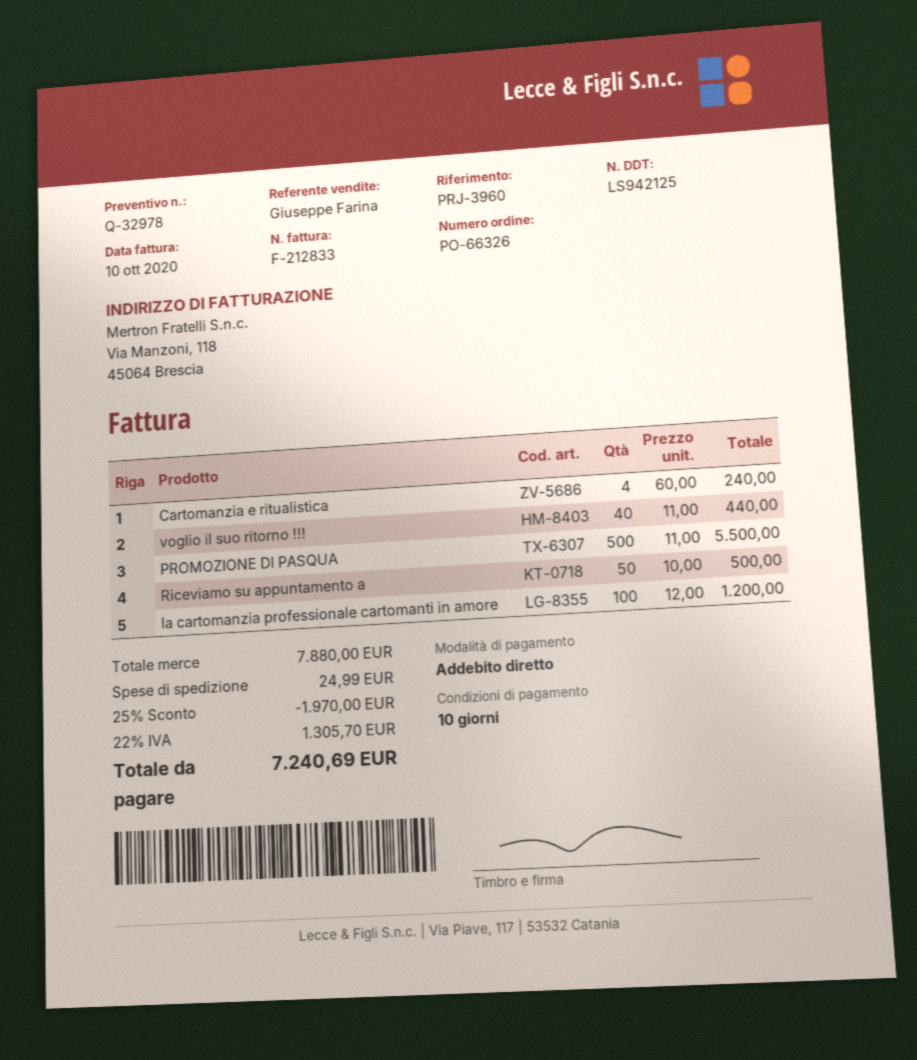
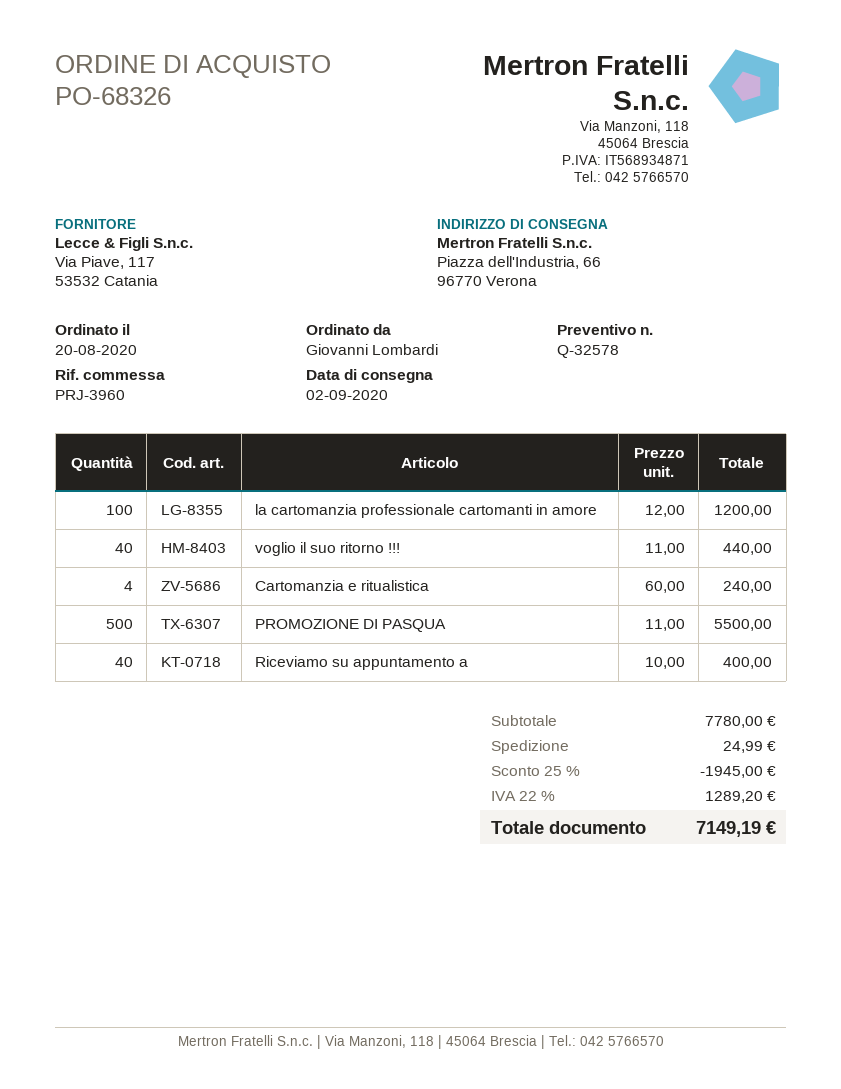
quote number: Q-32978 -> Q-32578
order number: PO-66326 -> PO-68326
Riceviamo su appuntamento a: 50 x 10.00 = 500.00 -> 40 x 10.00 = 400.00
subtotal: 7880.00 -> 7780.00
discount: 25% = 1970.00 -> 25% = 1945.00
tax: 22% = 1305.70 -> 22% = 1289.20
total: 7240.69 -> 7149.19

